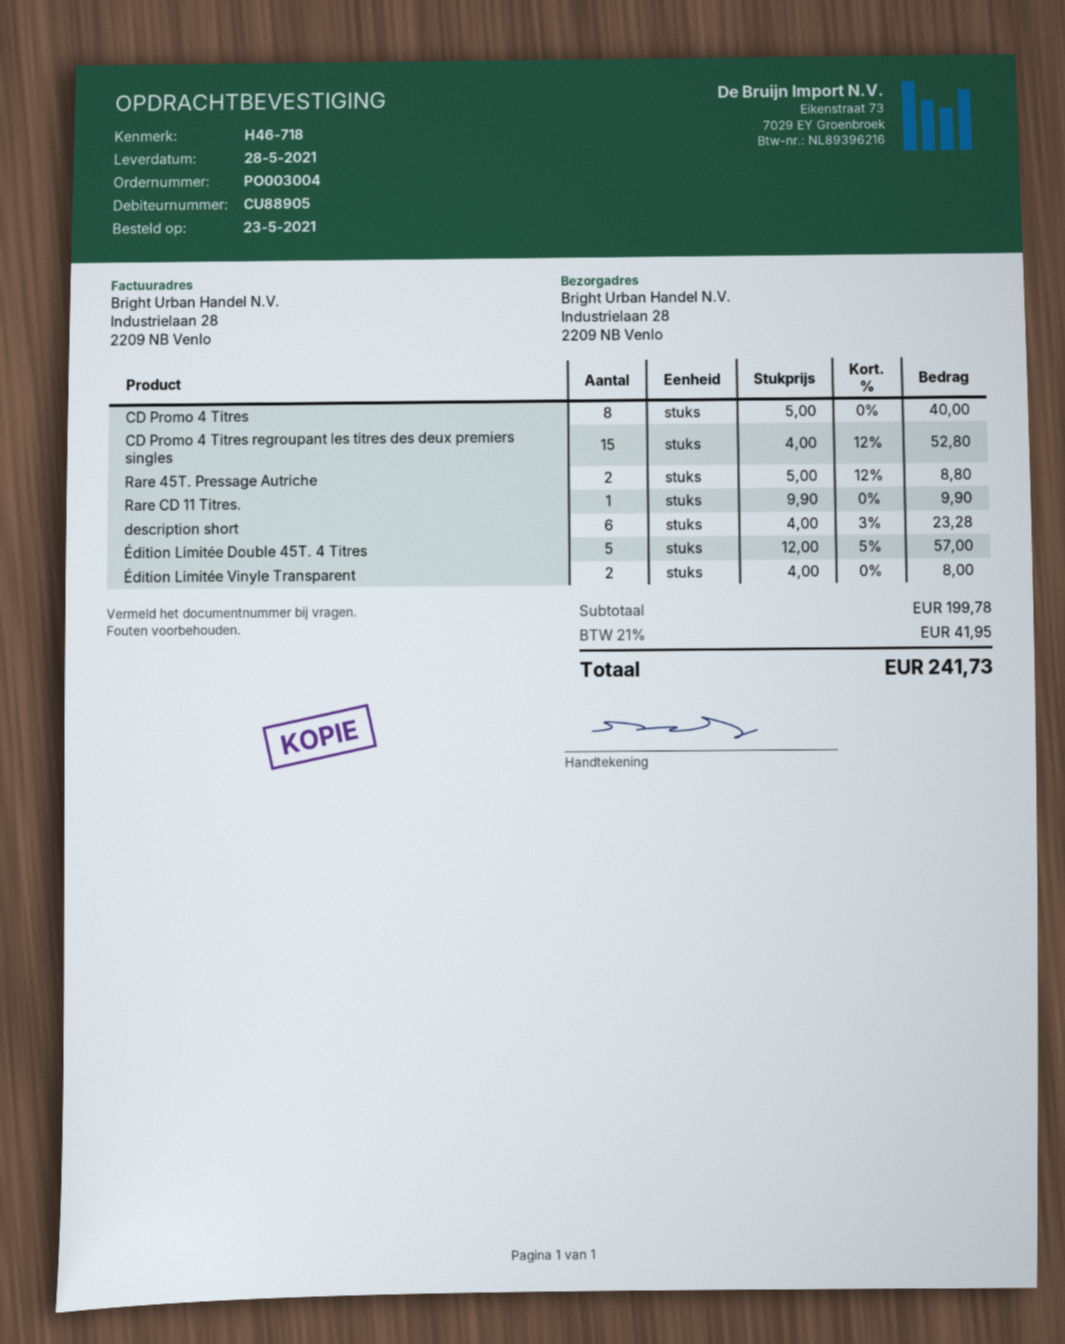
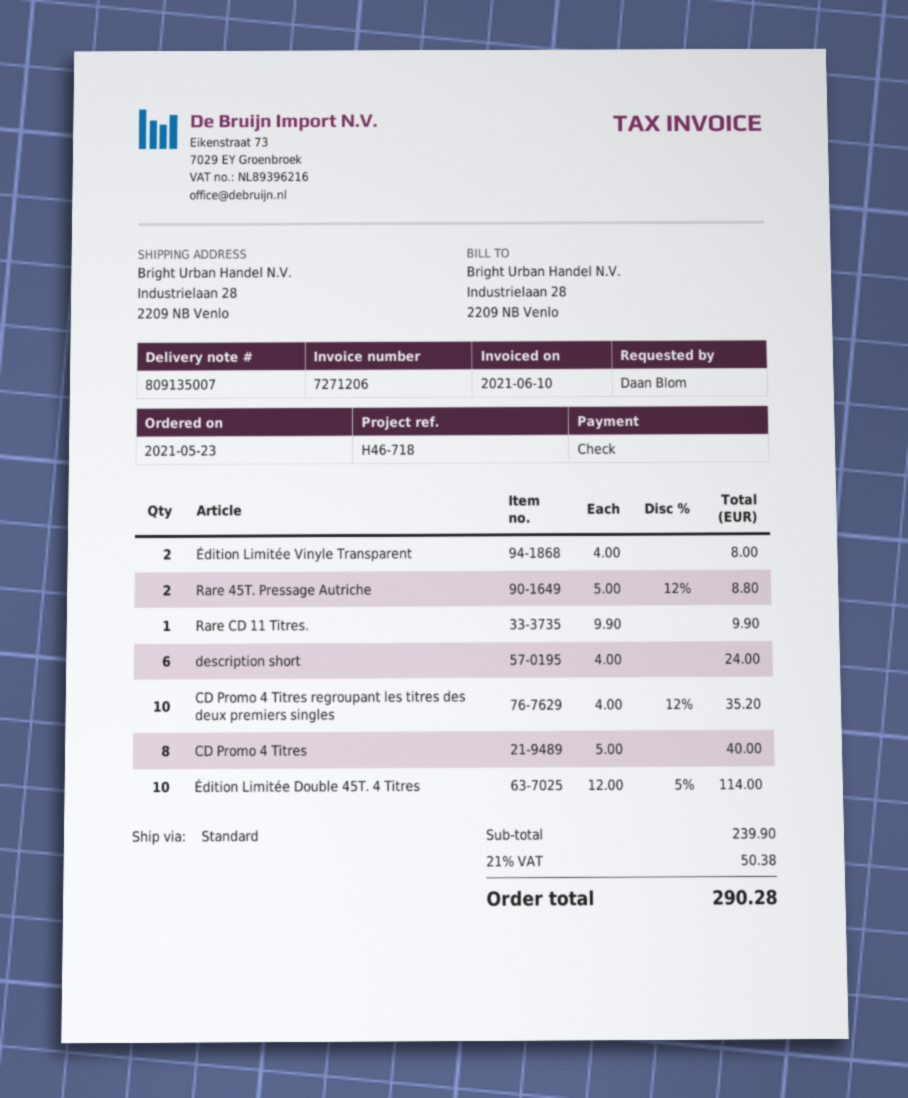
CD Promo 4 Titres regroupant les titres des deux premiers singles: 15 x 4.00 - 12% = 52.80 -> 10 x 4.00 - 12% = 35.20
description short: 6 x 4.00 - 3% = 23.28 -> 6 x 4.00 = 24.00
Édition Limitée Double 45T. 4 Titres: 5 x 12.00 - 5% = 57.00 -> 10 x 12.00 - 5% = 114.00
subtotal: 199.78 -> 239.90
tax: 21% = 41.95 -> 21% = 50.38
total: 241.73 -> 290.28

